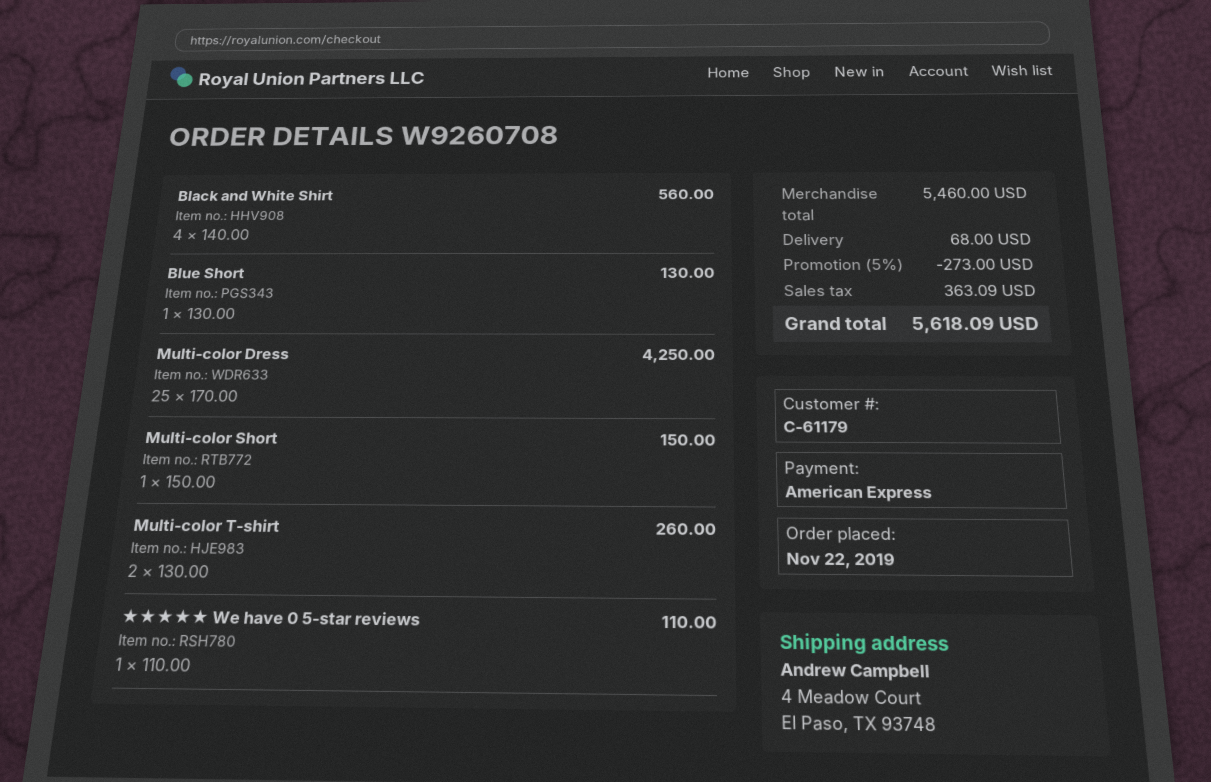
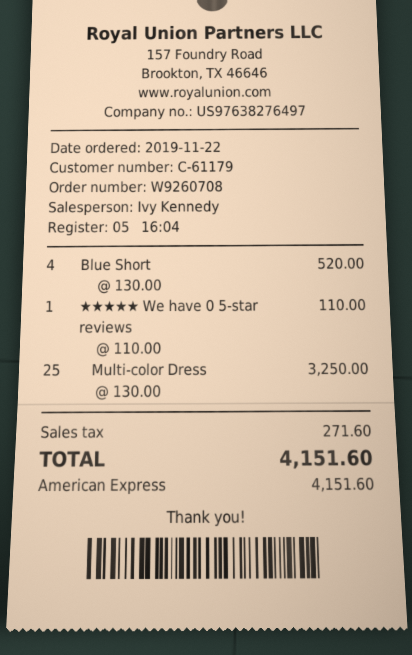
Black and White Shirt: 4 x 140.00 = 560.00 -> none
Blue Short: 1 x 130.00 = 130.00 -> 4 x 130.00 = 520.00
Multi-color Dress: 25 x 170.00 = 4250.00 -> 25 x 130.00 = 3250.00
Multi-color Short: 1 x 150.00 = 150.00 -> none
Multi-color T-shirt: 2 x 130.00 = 260.00 -> none
discount: 5% = 273.00 -> none
shipping: 68.00 -> none
tax: 363.09 -> 271.60
total: 5618.09 -> 4151.60

